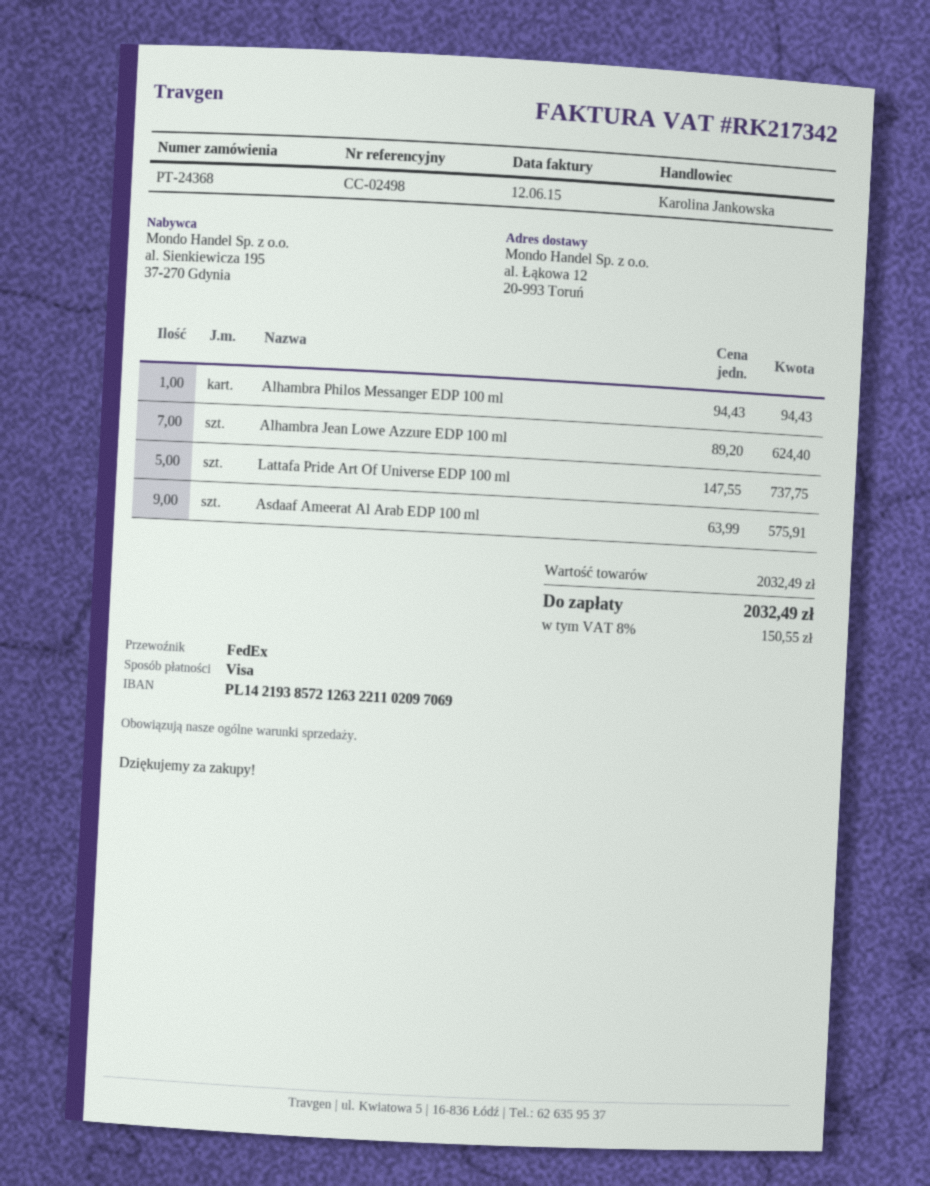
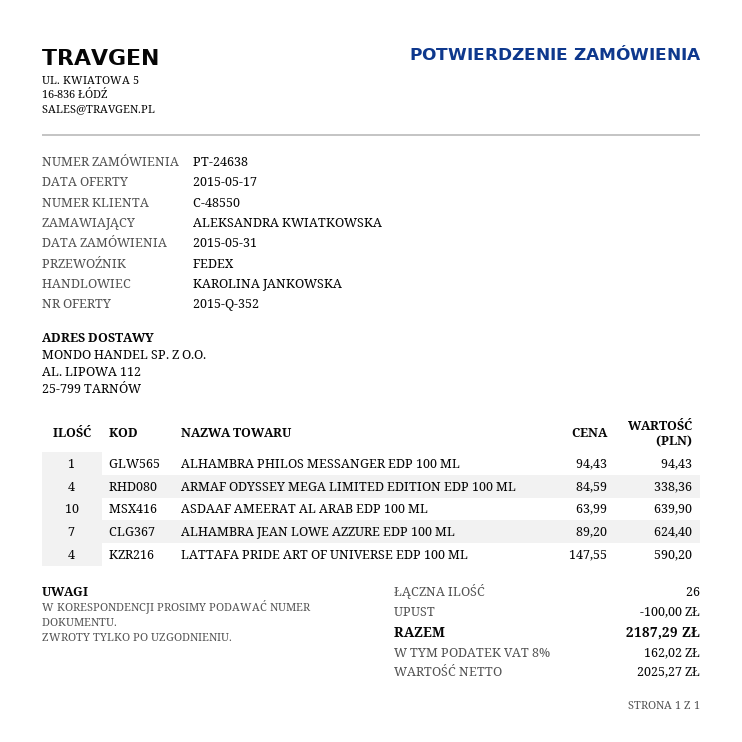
order number: PT-24368 -> PT-24638
ship to: al. Łąkowa 12, 20-993 Toruń -> AL. LIPOWA 112, 25-799 TARNÓW
Lattafa Pride Art Of Universe EDP 100 ml: 5 x 147.55 = 737.75 -> 4 x 147.55 = 590.20
Asdaaf Ameerat Al Arab EDP 100 ml: 9 x 63.99 = 575.91 -> 10 x 63.99 = 639.90
ARMAF ODYSSEY MEGA LIMITED EDITION EDP 100 ML: none -> 4 x 84.59 = 338.36
discount: none -> 100.00
tax: 8% = 150.55 -> 8% = 162.02
total: 2032.49 -> 2187.29

